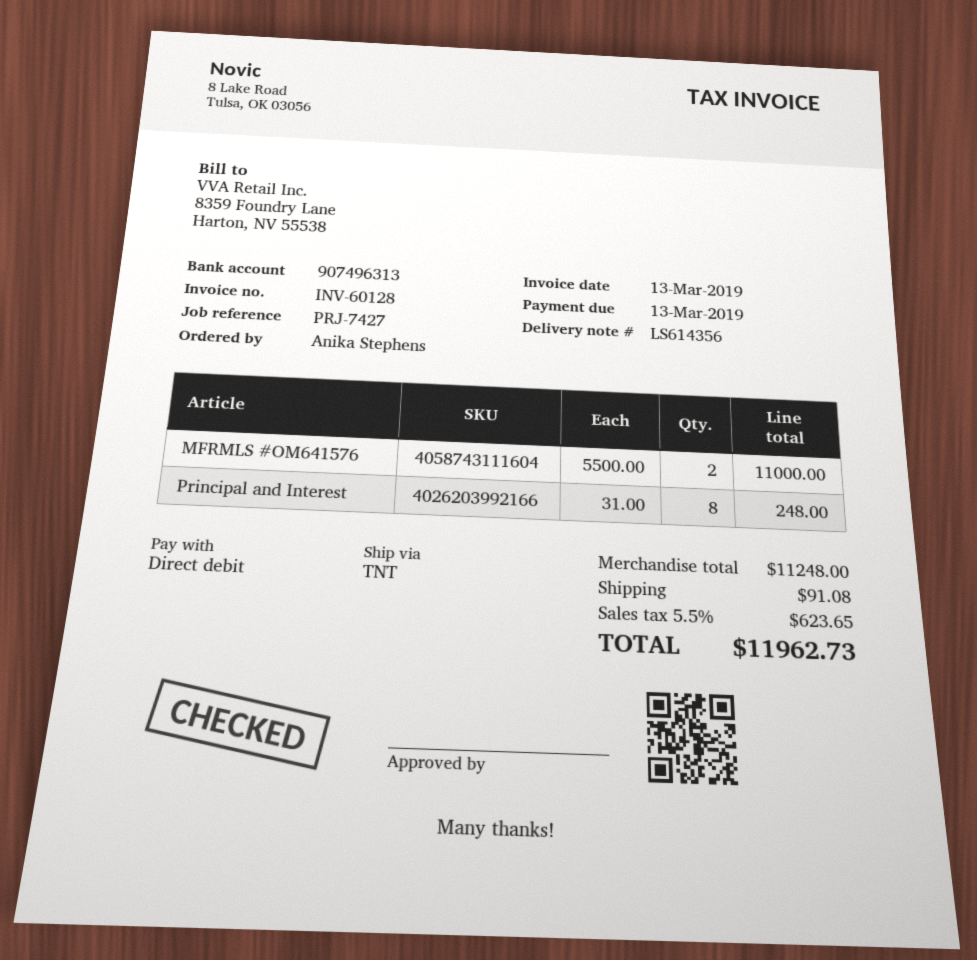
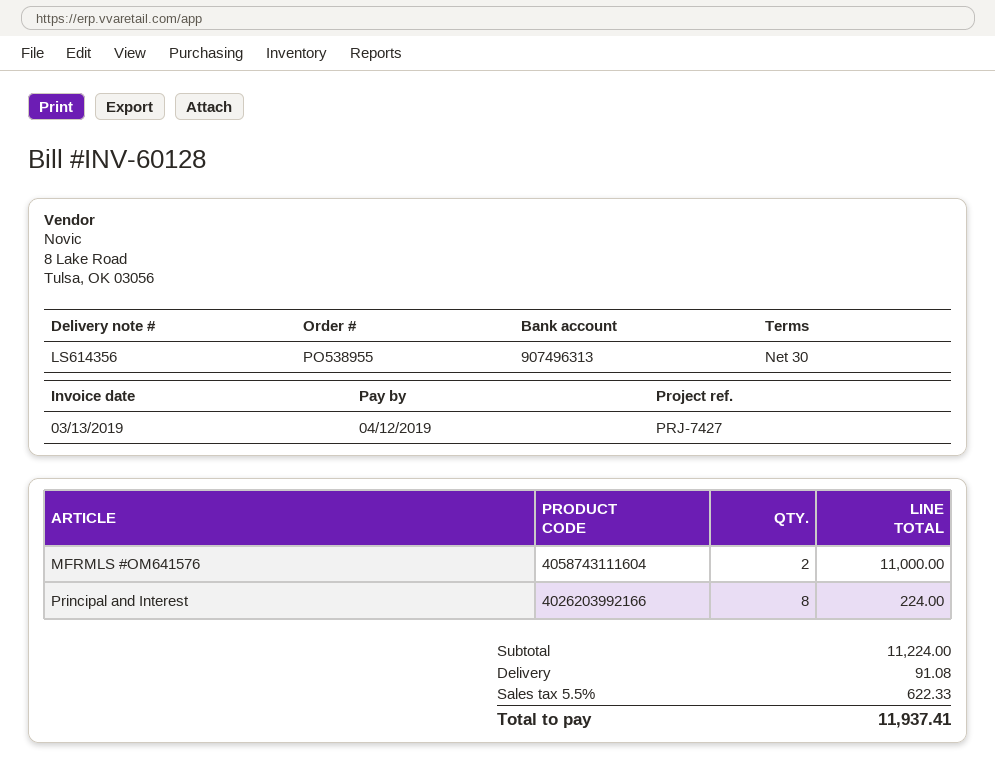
due date: 2019-03-13 -> 2019-04-12
Principal and Interest: 8 for 248.00 -> 8 for 224.00
subtotal: 11248.00 -> 11224.00
tax: 5.5% = 623.65 -> 5.5% = 622.33
total: 11962.73 -> 11937.41

